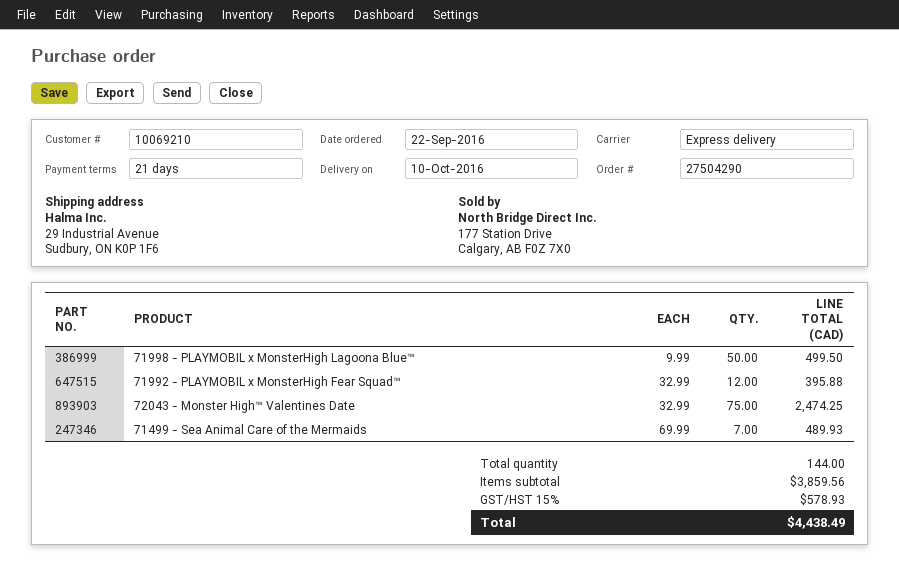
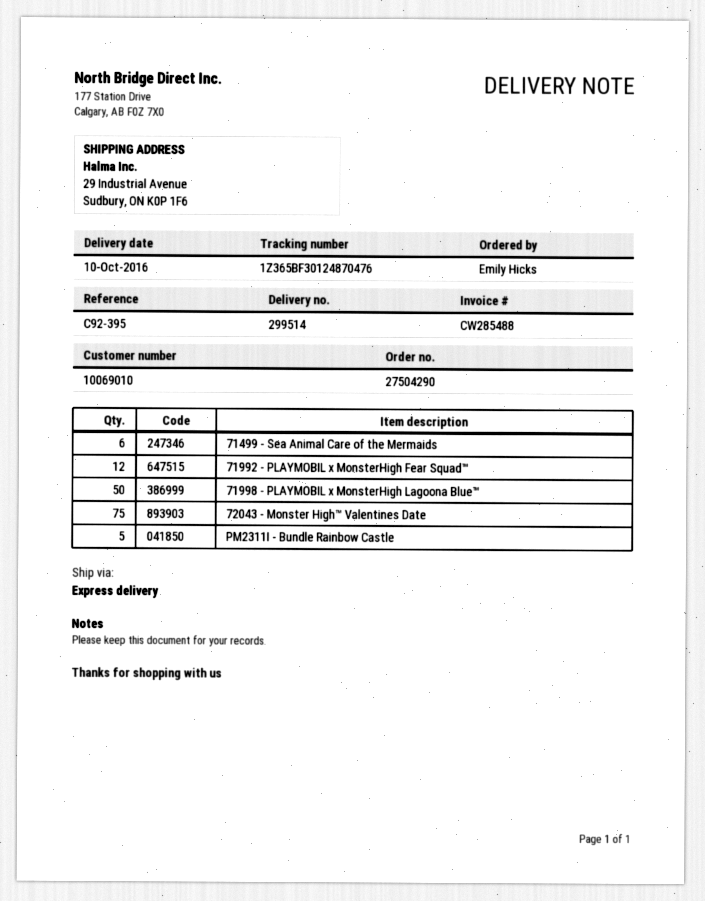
customer number: 10069210 -> 10069010
71499 - Sea Animal Care of the Mermaids: 7 -> 6
PM2311I - Bundle Rainbow Castle: none -> 5

